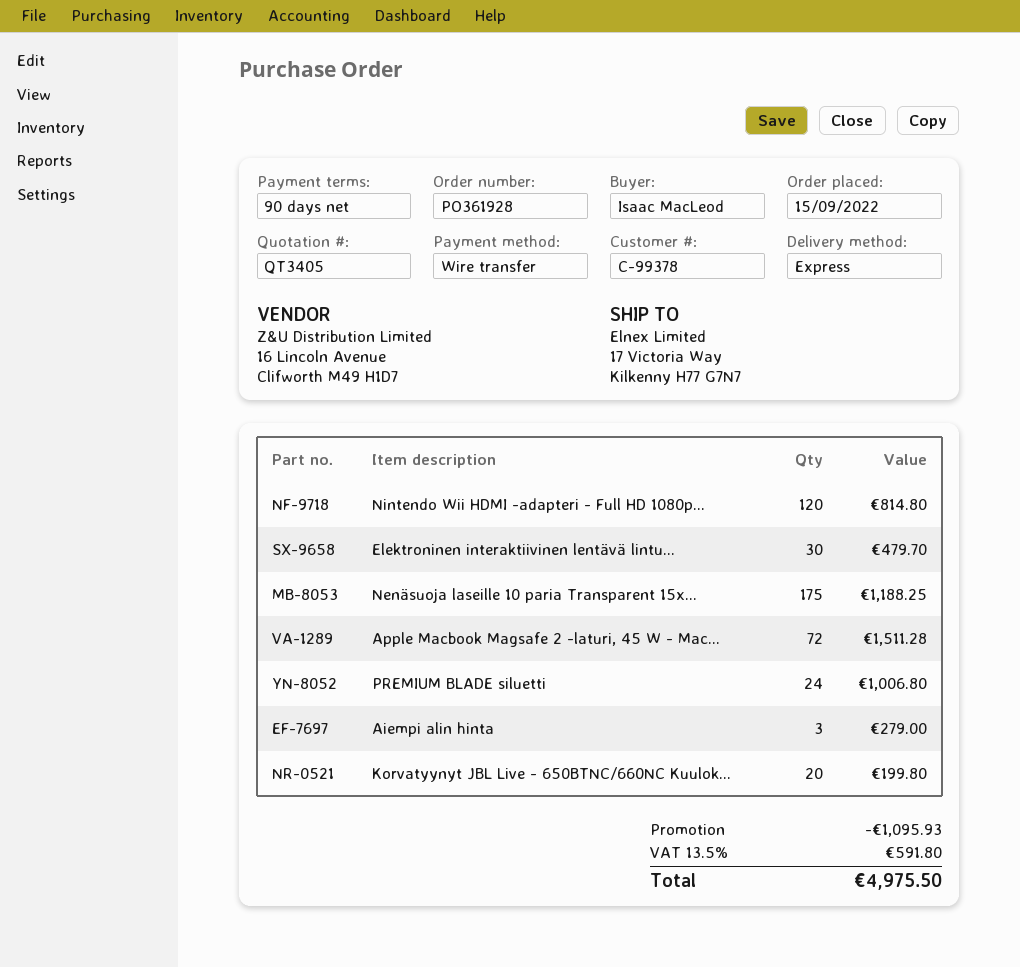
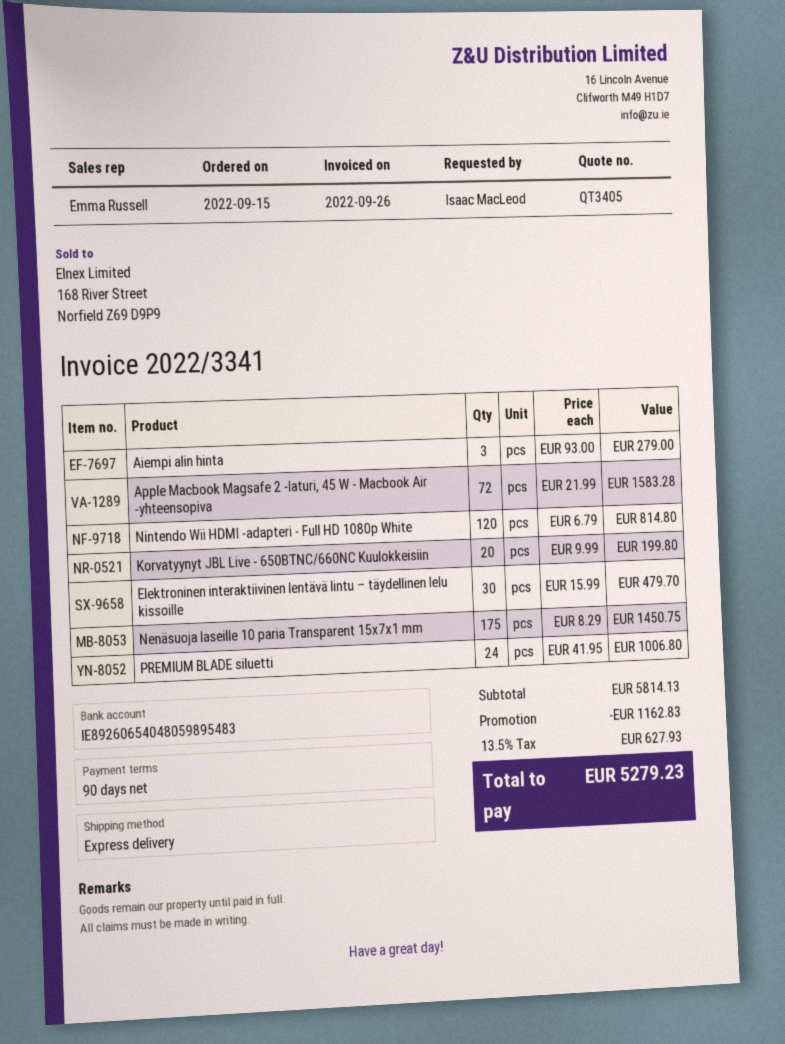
Nenäsuoja laseille 10 paria Transparent 15x...: 175 for 1188.25 -> 175 for 1450.75
Apple Macbook Magsafe 2 -laturi, 45 W - Mac...: 72 for 1511.28 -> 72 for 1583.28
discount: 1095.93 -> 1162.83
tax: 13.5% = 591.80 -> 13.5% = 627.93
total: 4975.50 -> 5279.23

